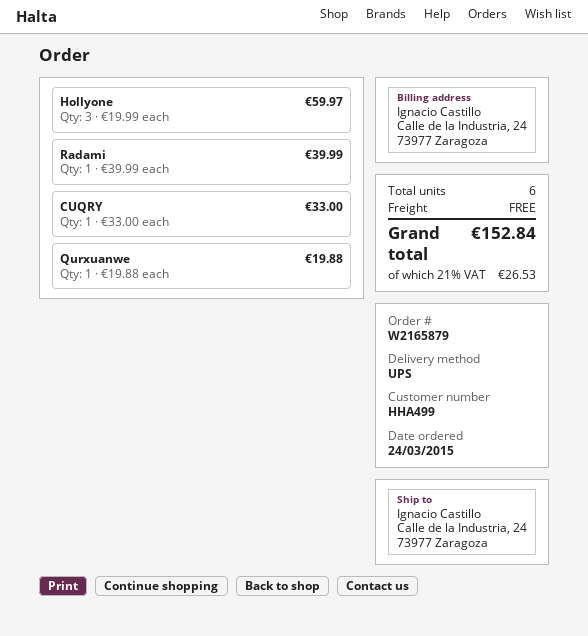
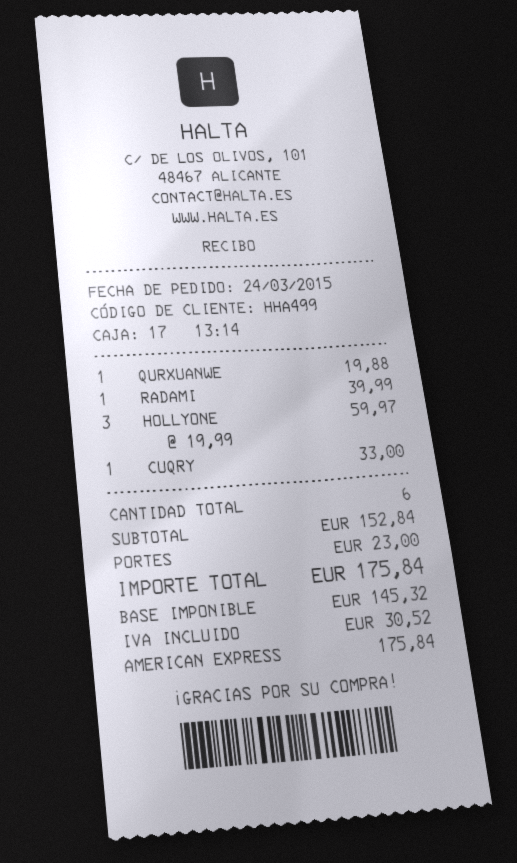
shipping: 0.00 -> 23.00
tax: 26.53 -> 30.52
total: 152.84 -> 175.84

